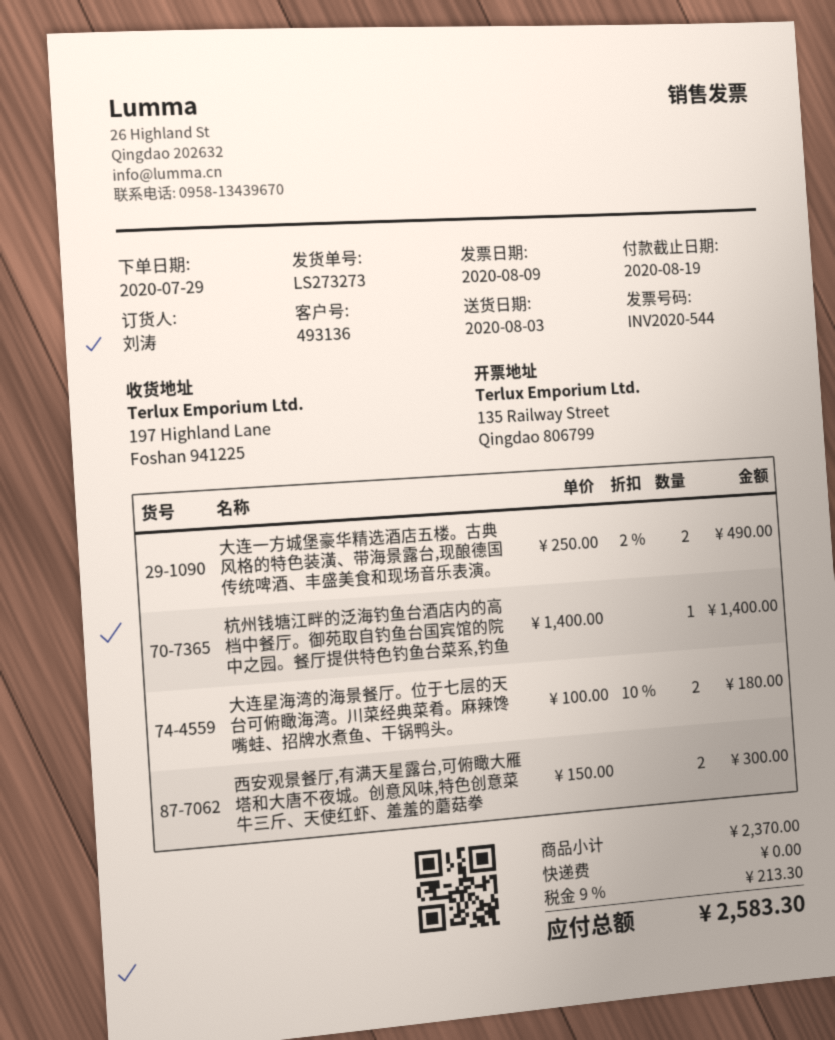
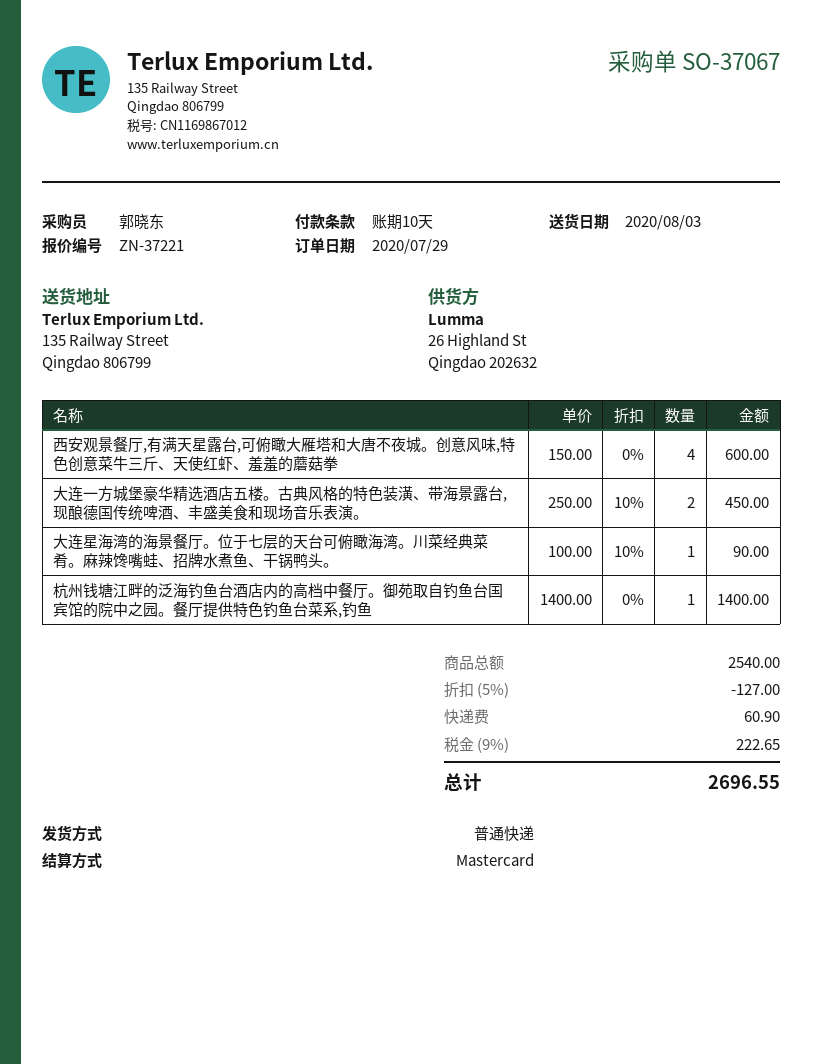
ordered by: 刘涛 -> 郭晓东
ship to: 197 Highland Lane, Foshan 941225 -> 135 Railway Street, Qingdao 806799
大连一方城堡豪华精选酒店五楼。古典风格的特色装潢、带海景露台,现酿德国传统啤酒、丰盛美食和现场音乐表演。: 2 x 250.00 - 2% = 490.00 -> 2 x 250.00 - 10% = 450.00
大连星海湾的海景餐厅。位于七层的天台可俯瞰海湾。川菜经典菜肴。麻辣馋嘴蛙、招牌水煮鱼、干锅鸭头。: 2 x 100.00 - 10% = 180.00 -> 1 x 100.00 - 10% = 90.00
西安观景餐厅,有满天星露台,可俯瞰大雁塔和大唐不夜城。创意风味,特色创意菜牛三斤、天使红虾、羞羞的蘑菇拳: 2 x 150.00 = 300.00 -> 4 x 150.00 = 600.00
subtotal: 2370.00 -> 2540.00
discount: none -> 5% = 127.00
shipping: 0.00 -> 60.90
tax: 9% = 213.30 -> 9% = 222.65
total: 2583.30 -> 2696.55

